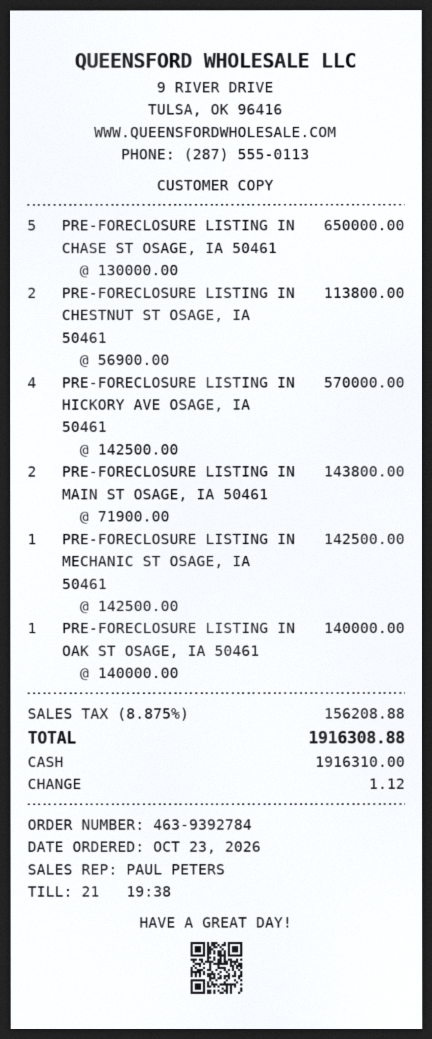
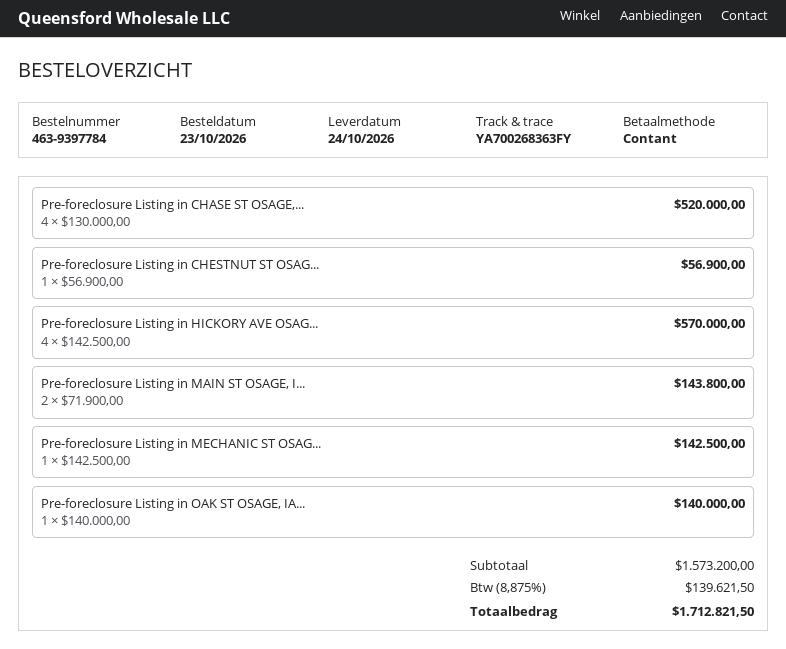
order number: 463-9392784 -> 463-9397784
PRE-FORECLOSURE LISTING IN CHASE ST OSAGE, IA 50461: 5 x 130000.00 = 650000.00 -> 4 x 130000.00 = 520000.00
PRE-FORECLOSURE LISTING IN CHESTNUT ST OSAGE, IA 50461: 2 x 56900.00 = 113800.00 -> 1 x 56900.00 = 56900.00
tax: 8.875% = 156208.88 -> 8.875% = 139621.50
total: 1916308.88 -> 1712821.50

